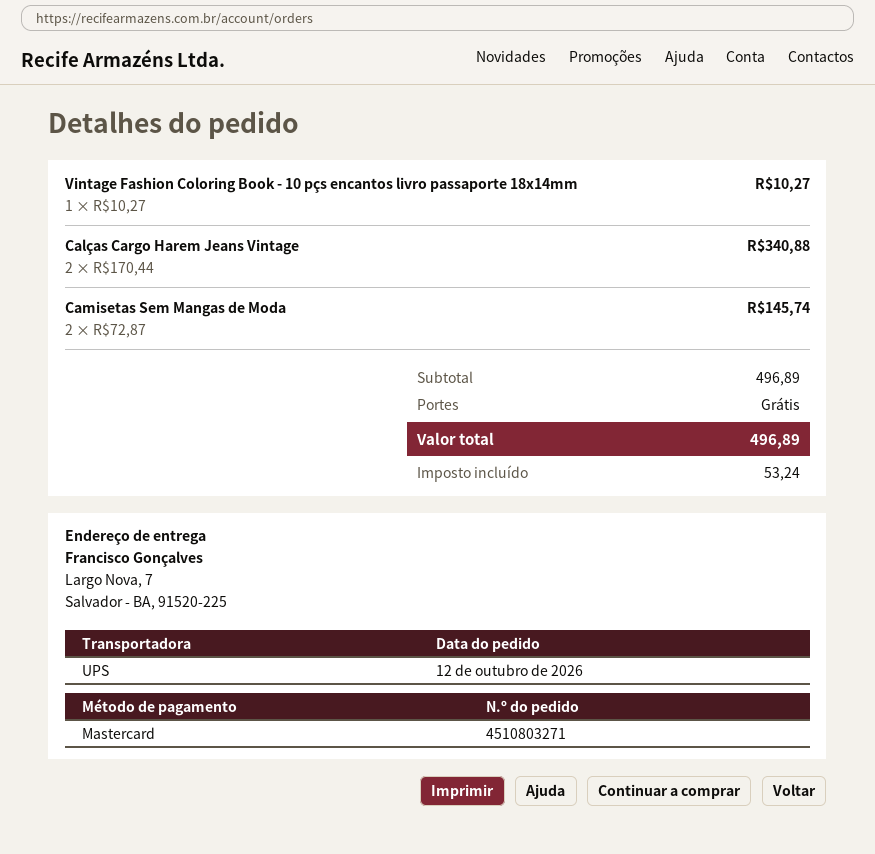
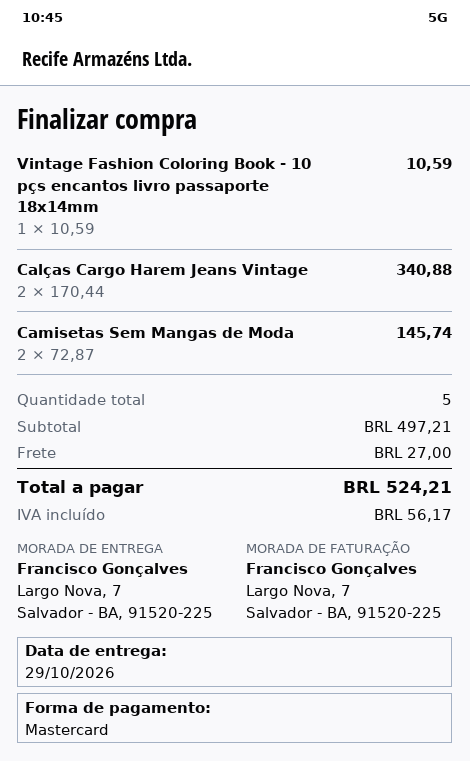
Vintage Fashion Coloring Book - 10 pçs encantos livro passaporte 18x14mm: 1 x 10.27 = 10.27 -> 1 x 10.59 = 10.59
subtotal: 496.89 -> 497.21
shipping: 0.00 -> 27.00
tax: 53.24 -> 56.17
total: 496.89 -> 524.21

